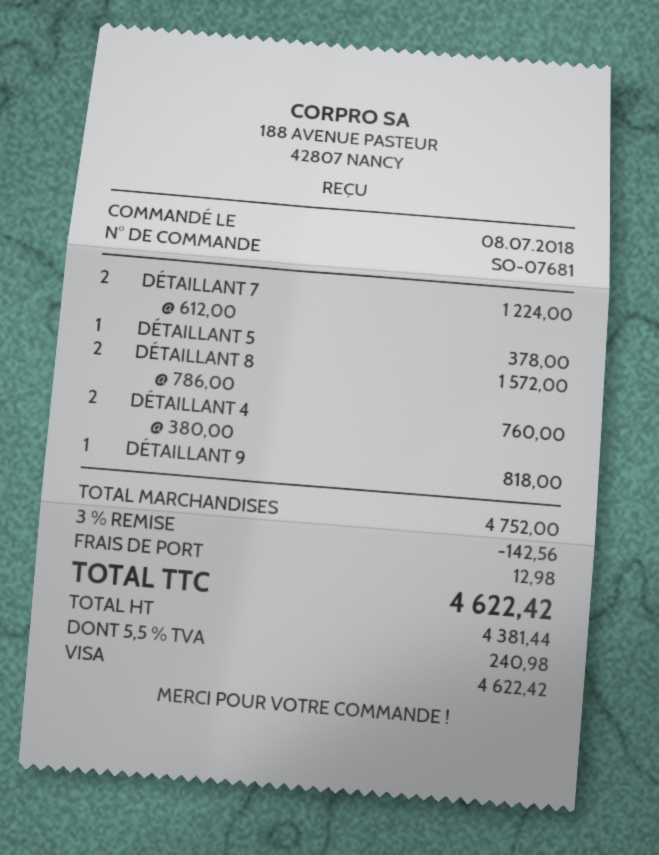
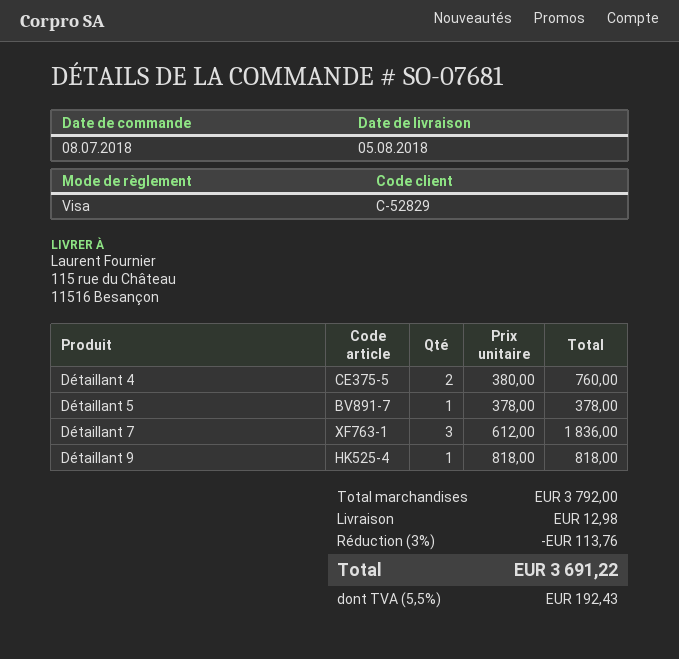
DÉTAILLANT 7: 2 x 612.00 = 1224.00 -> 3 x 612.00 = 1836.00
DÉTAILLANT 8: 2 x 786.00 = 1572.00 -> none
subtotal: 4752.00 -> 3792.00
discount: 3% = 142.56 -> 3% = 113.76
tax: 5.5% = 240.98 -> 5.5% = 192.43
total: 4622.42 -> 3691.22

